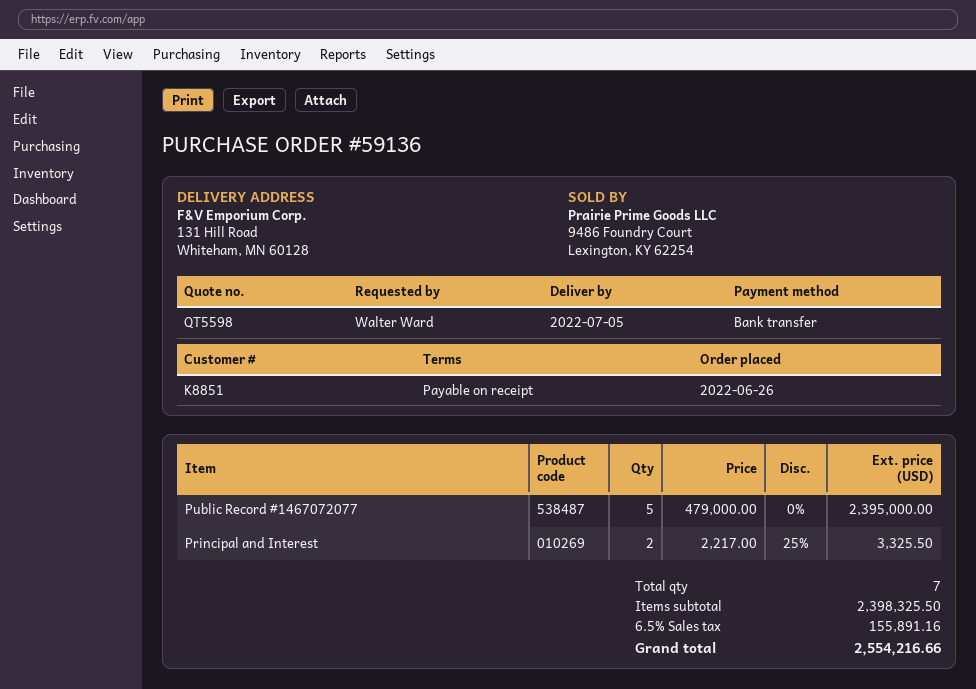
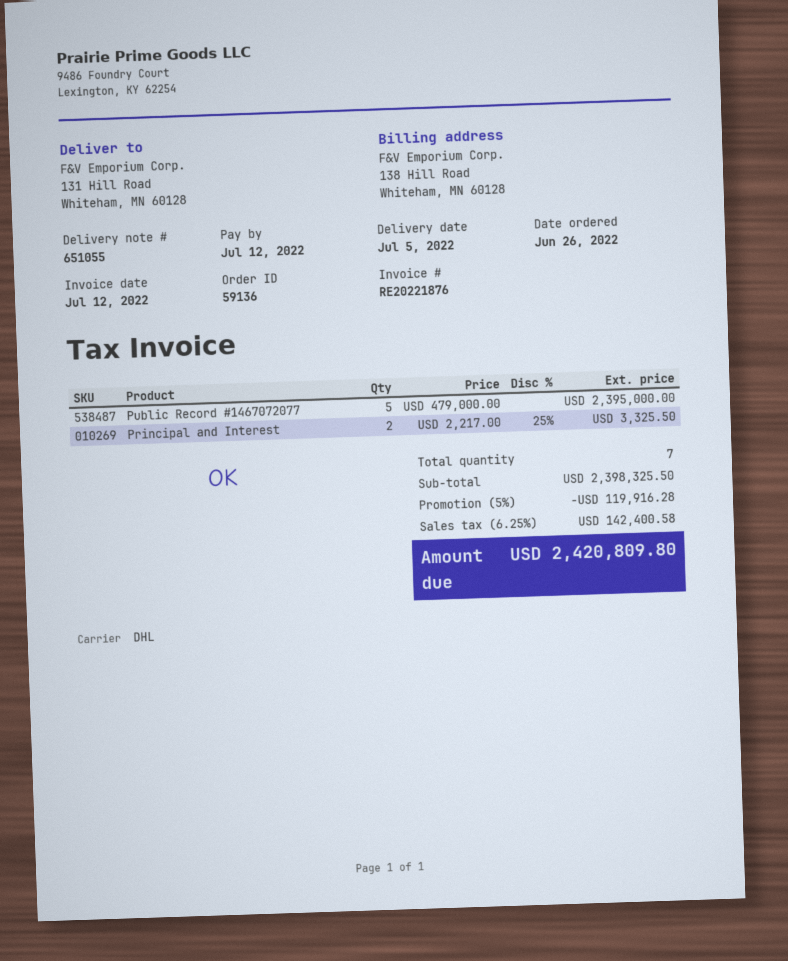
discount: none -> 5% = 119916.28
tax: 6.5% = 155891.16 -> 6.25% = 142400.58
total: 2554216.66 -> 2420809.80

